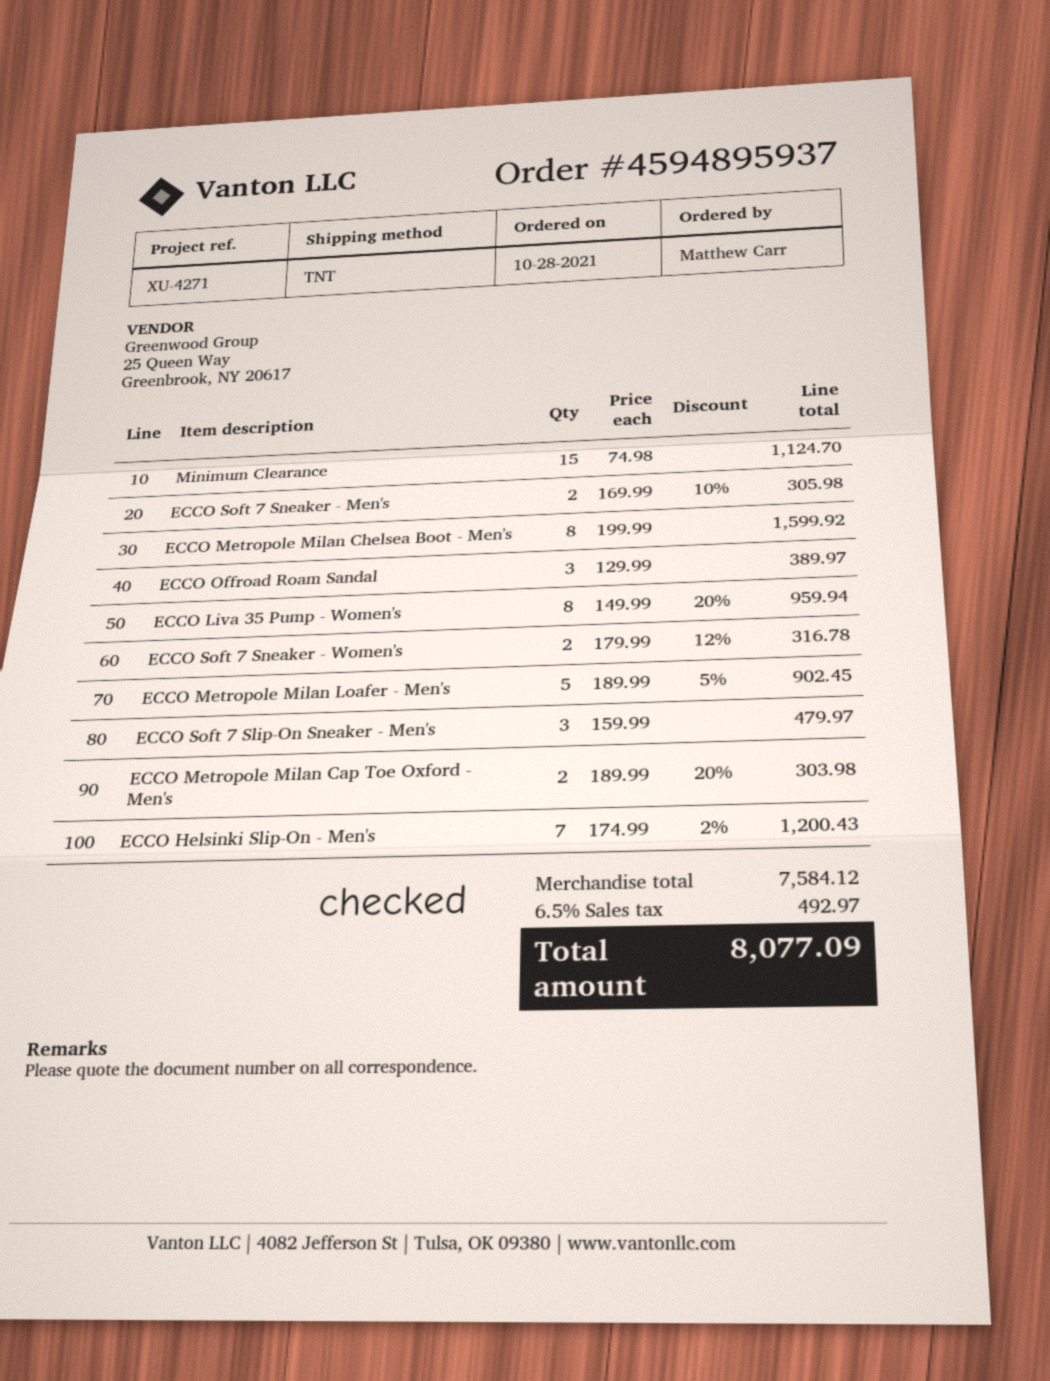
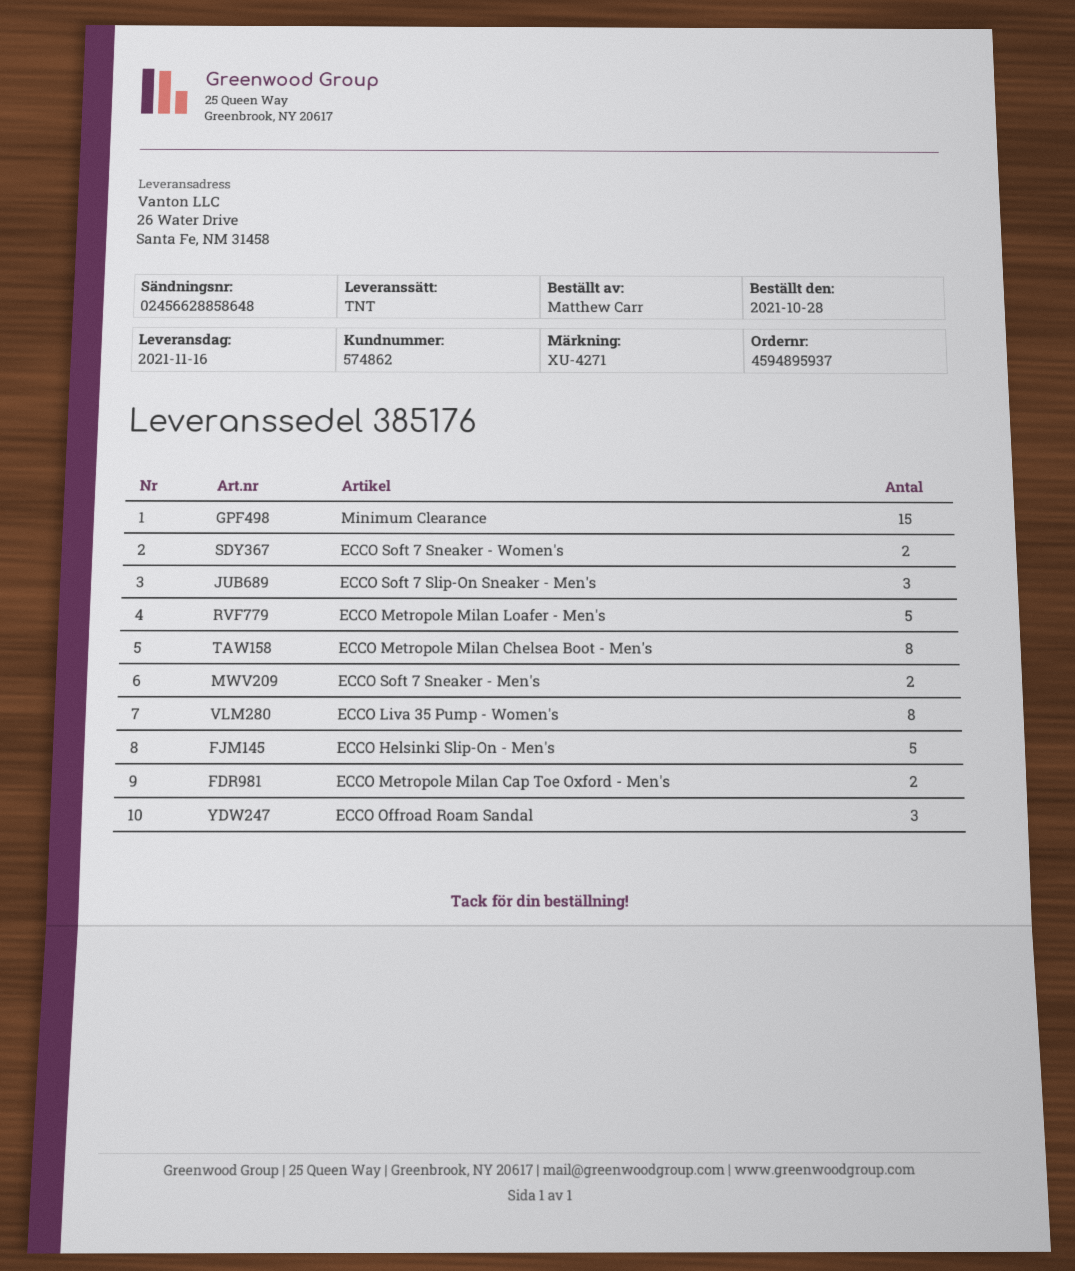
ECCO Helsinki Slip-On - Men's: 7 -> 5

